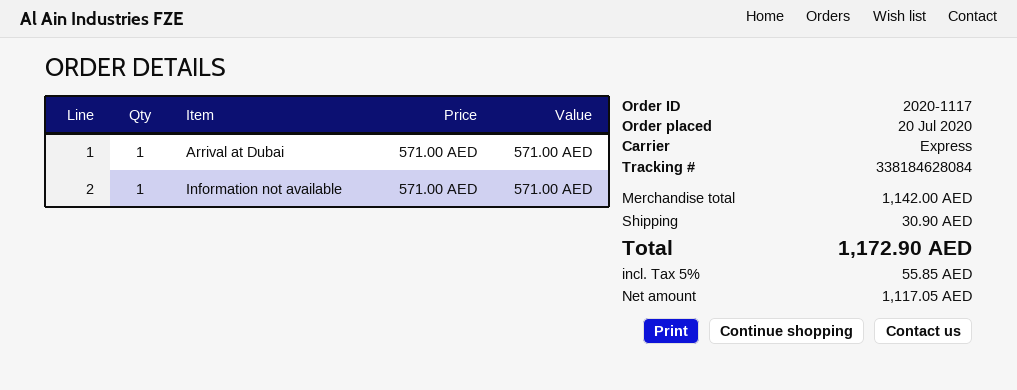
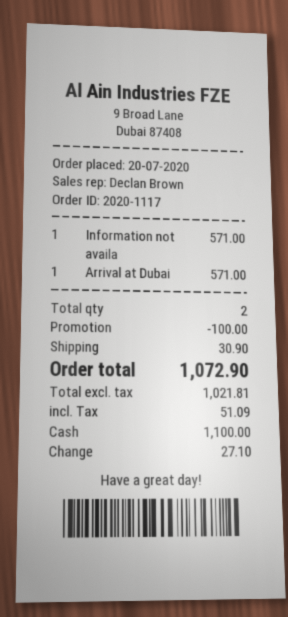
discount: none -> 100.00
net: 1117.05 -> 1021.81
tax: 55.85 -> 51.09
total: 1172.90 -> 1072.90

